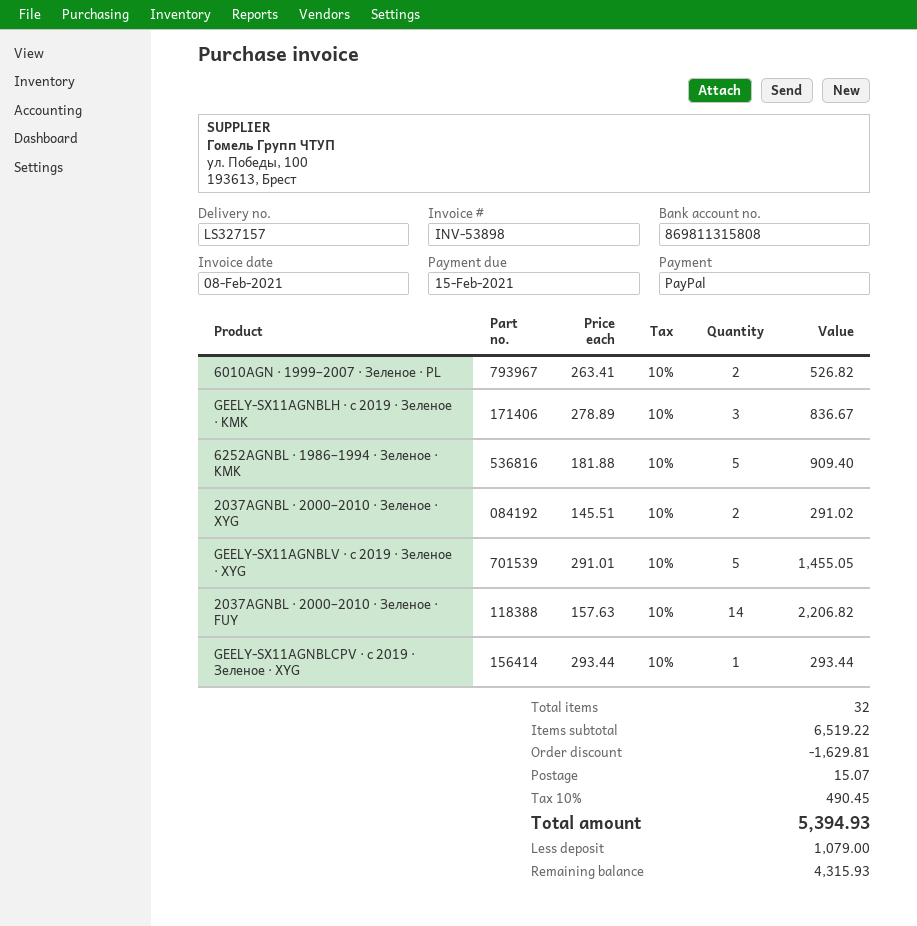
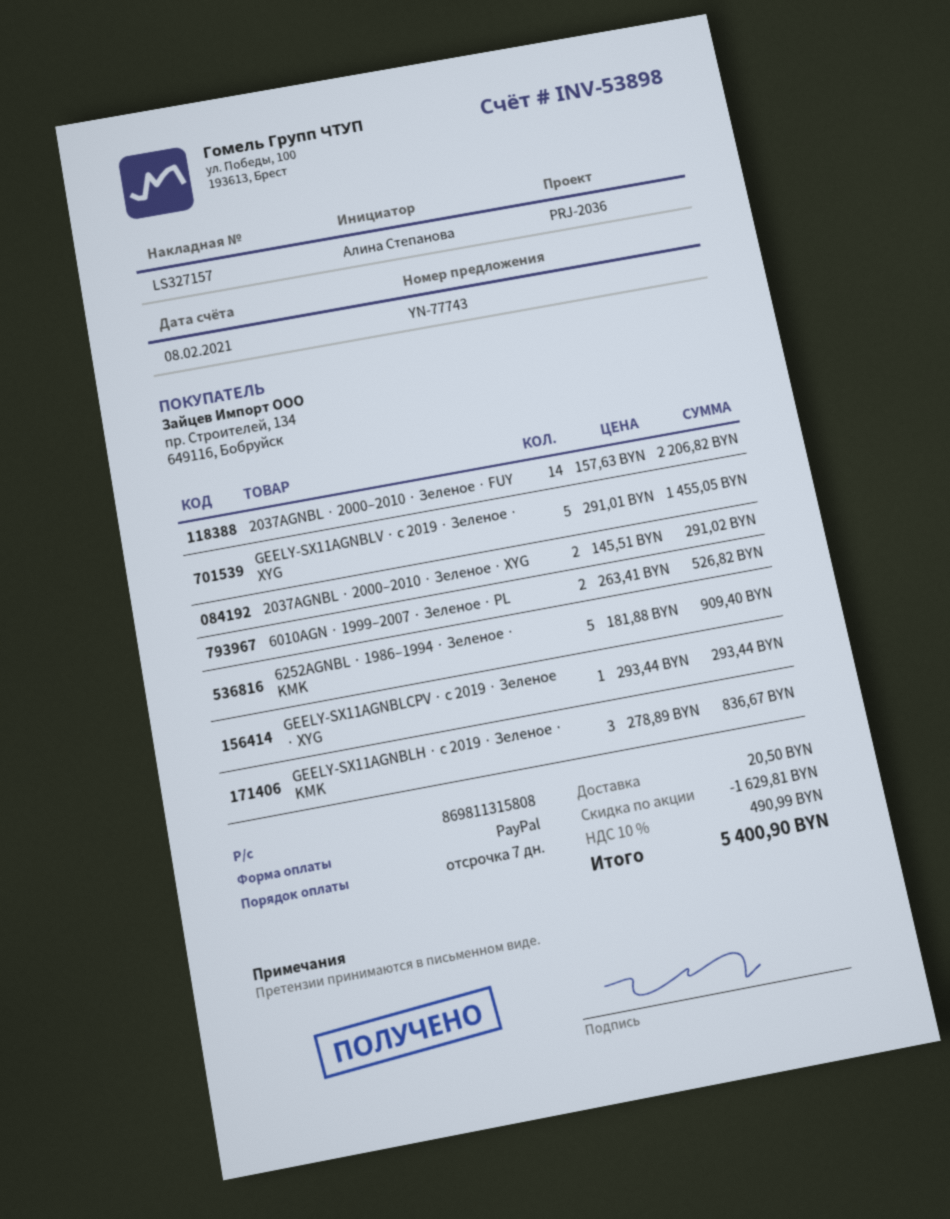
shipping: 15.07 -> 20.50
tax: 10% = 490.45 -> 10% = 490.99
total: 5394.93 -> 5400.90

